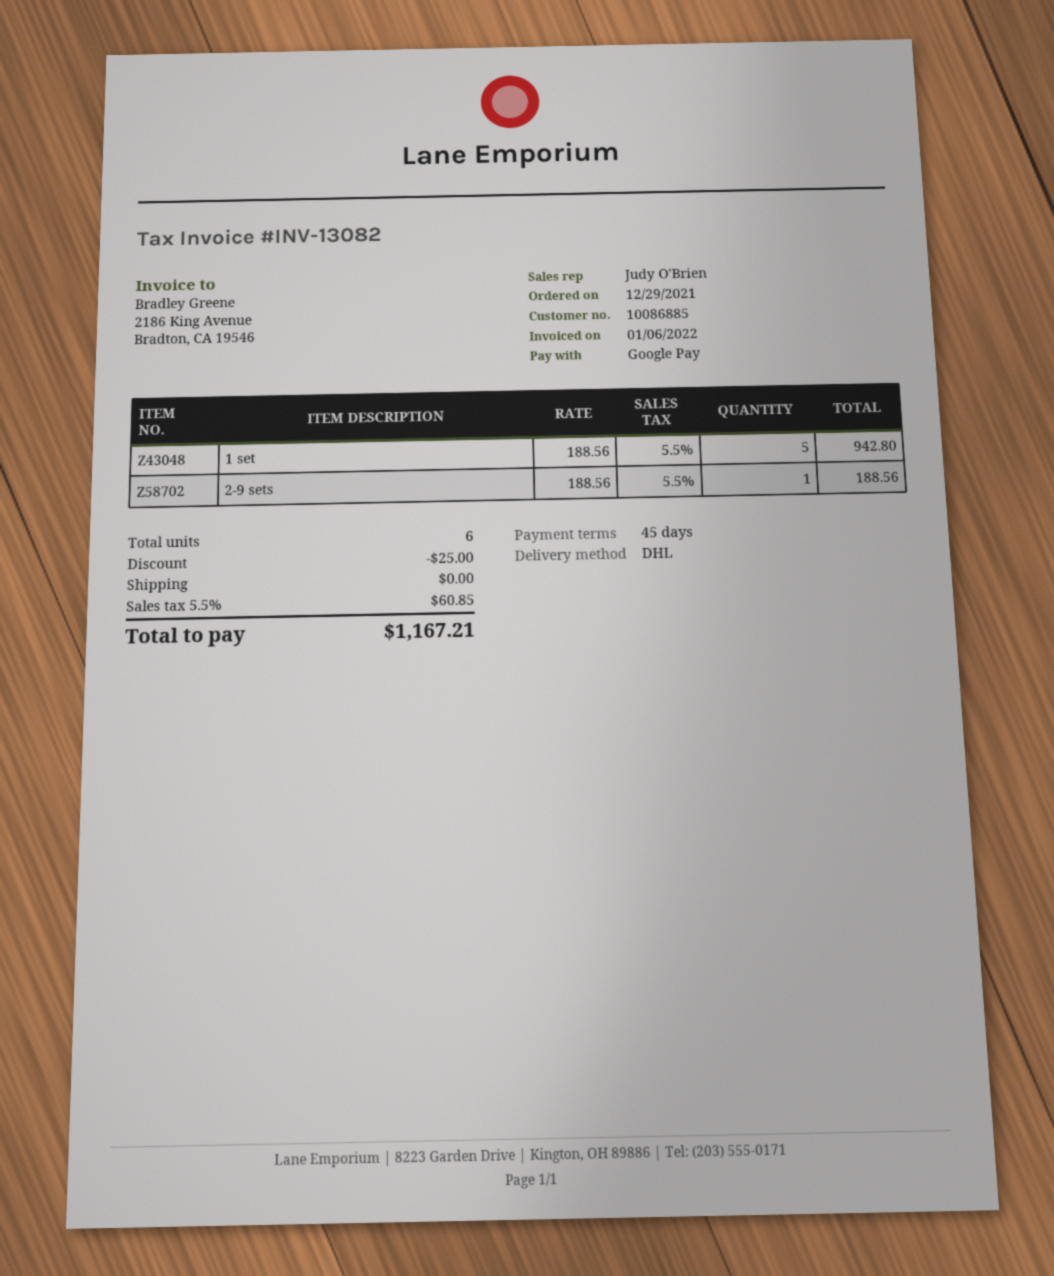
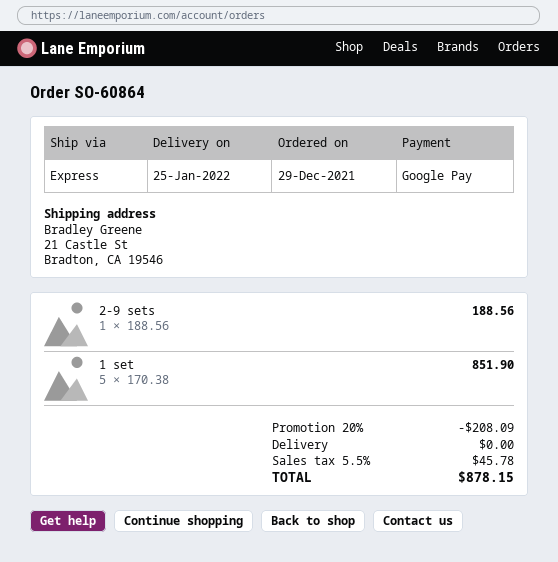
shipping method: DHL -> express
1 set: 5 x 188.56 = 942.80 -> 5 x 170.38 = 851.90
discount: 25.00 -> 208.09
tax: 5.5% = 60.85 -> 5.5% = 45.78
total: 1167.21 -> 878.15

